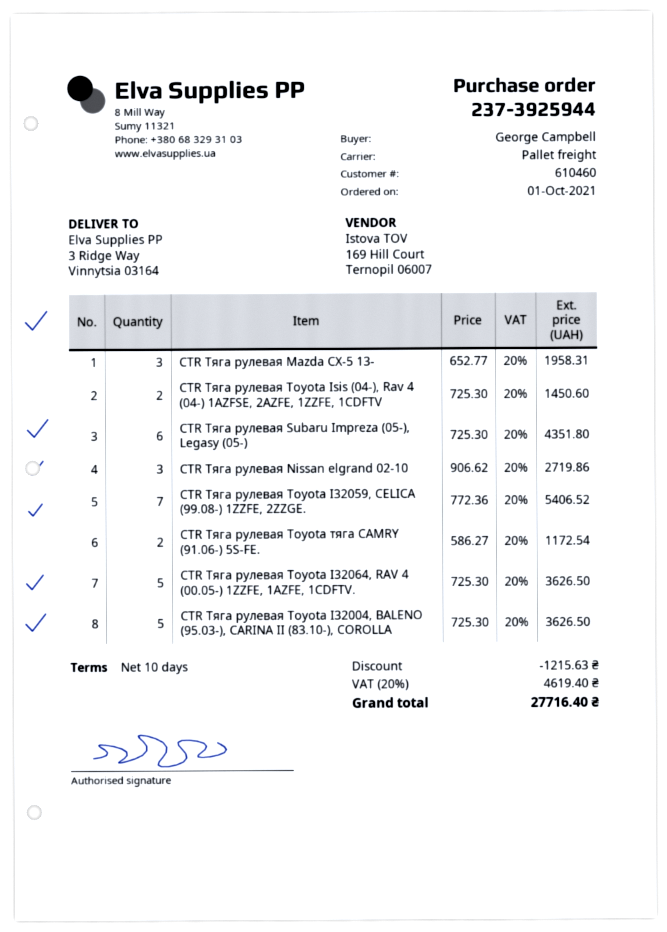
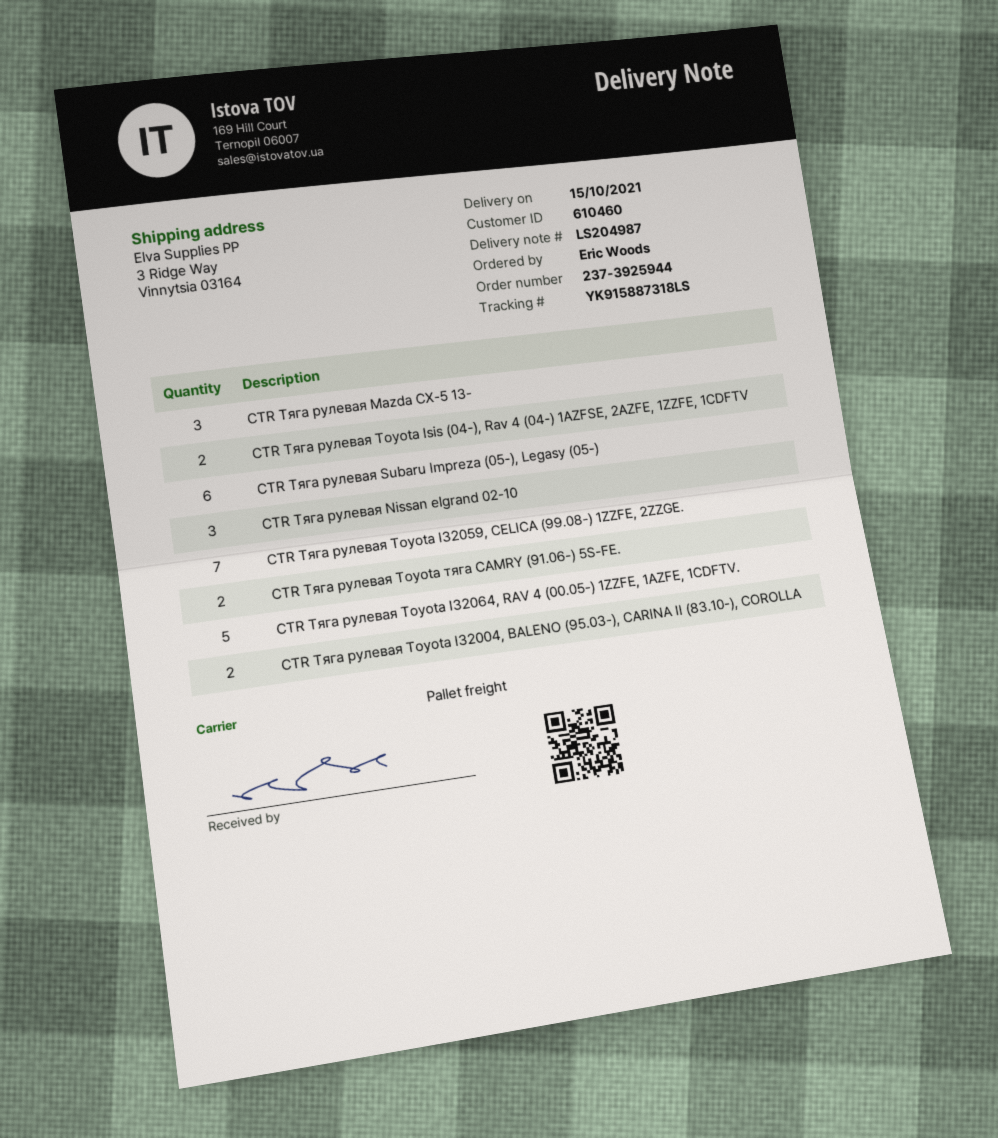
ordered by: George Campbell -> Eric Woods
CTR Тяга рулевая Toyota I32004, BALENO (95.03-), CARINA II (83.10-), COROLLA: 5 -> 2

